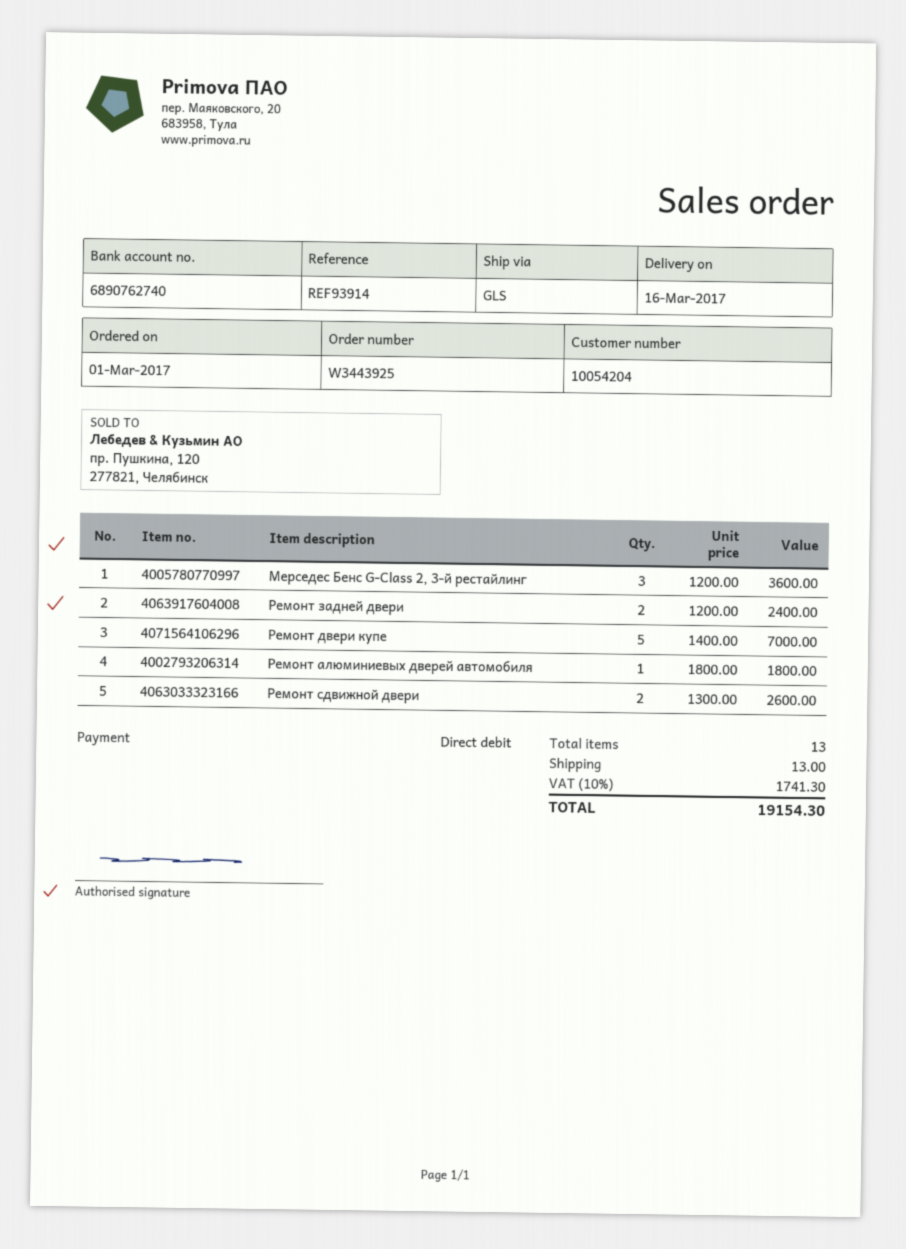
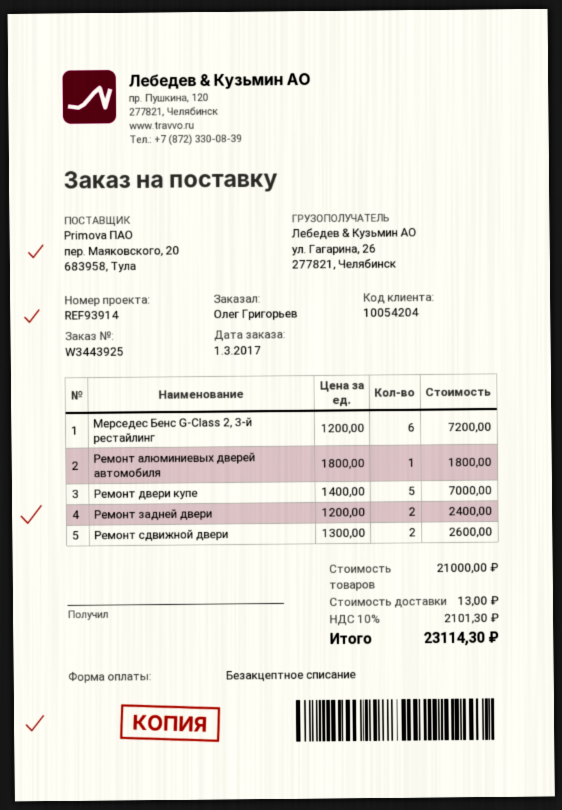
Мерседес Бенс G-Class 2, 3-й рестайлинг: 3 x 1200.00 = 3600.00 -> 6 x 1200.00 = 7200.00
tax: 10% = 1741.30 -> 10% = 2101.30
total: 19154.30 -> 23114.30

